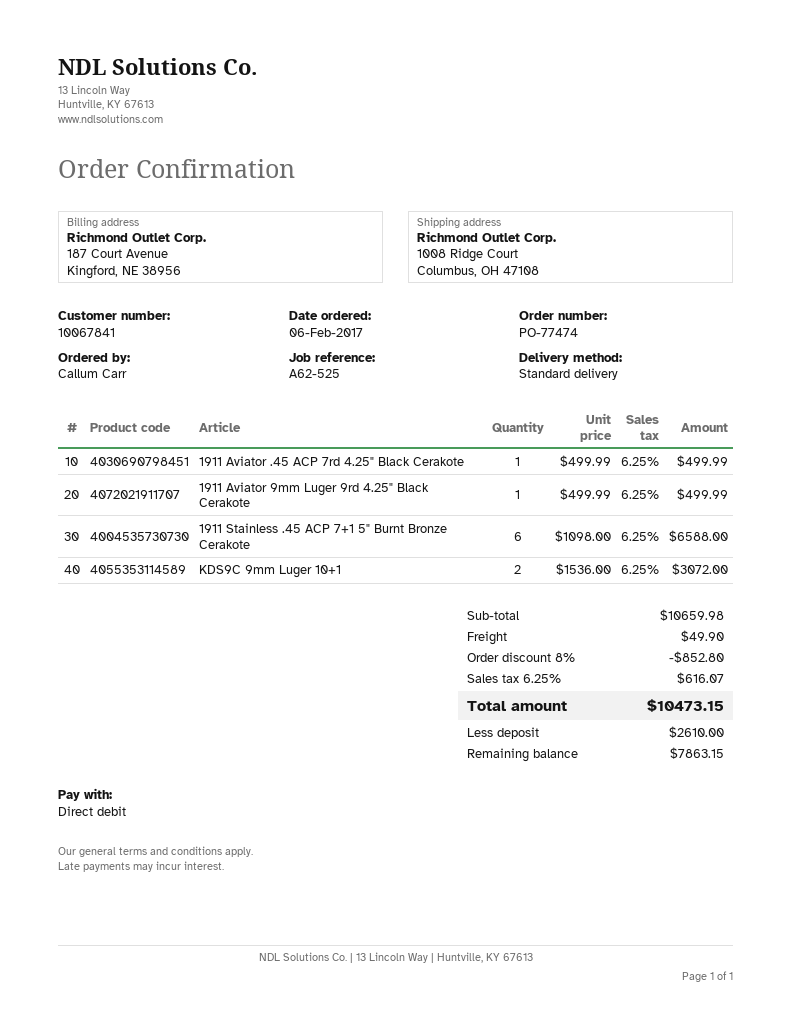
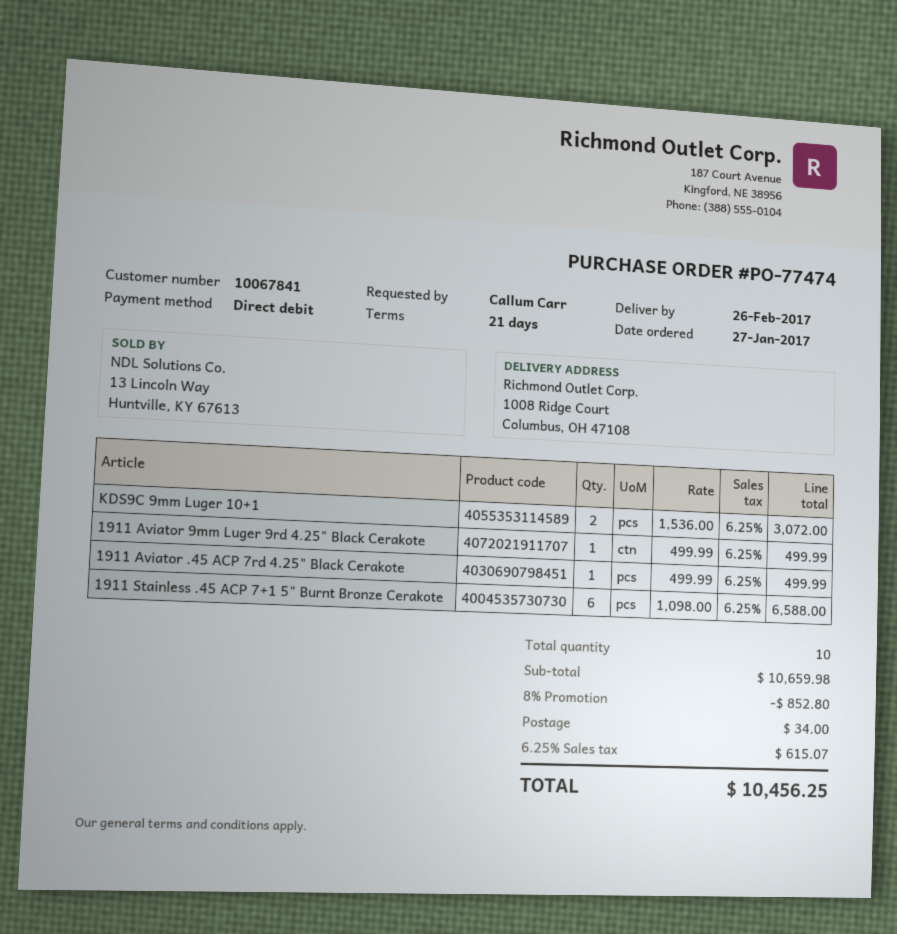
order date: 2017-02-06 -> 2017-01-27
shipping: 49.90 -> 34.00
tax: 6.25% = 616.07 -> 6.25% = 615.07
total: 10473.15 -> 10456.25

